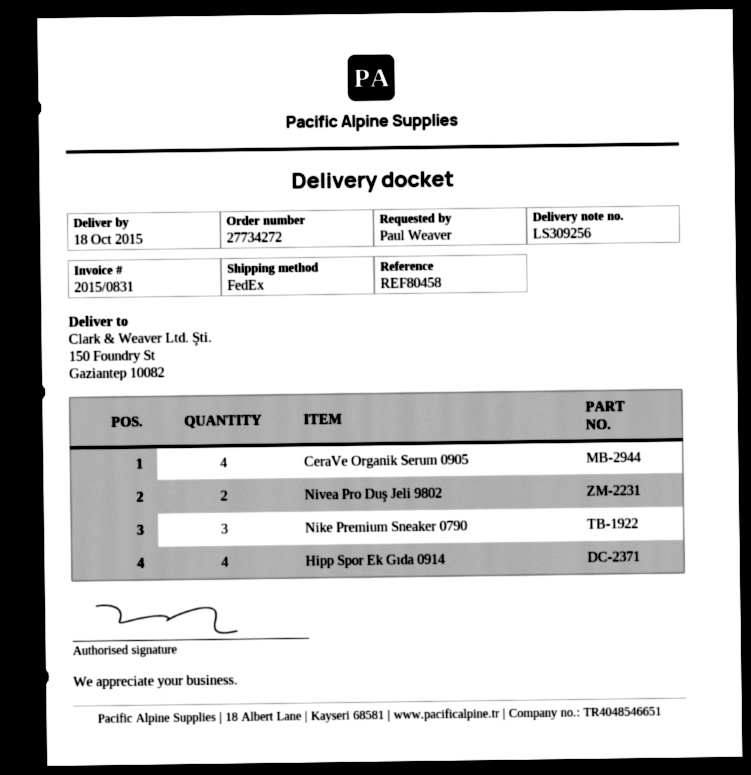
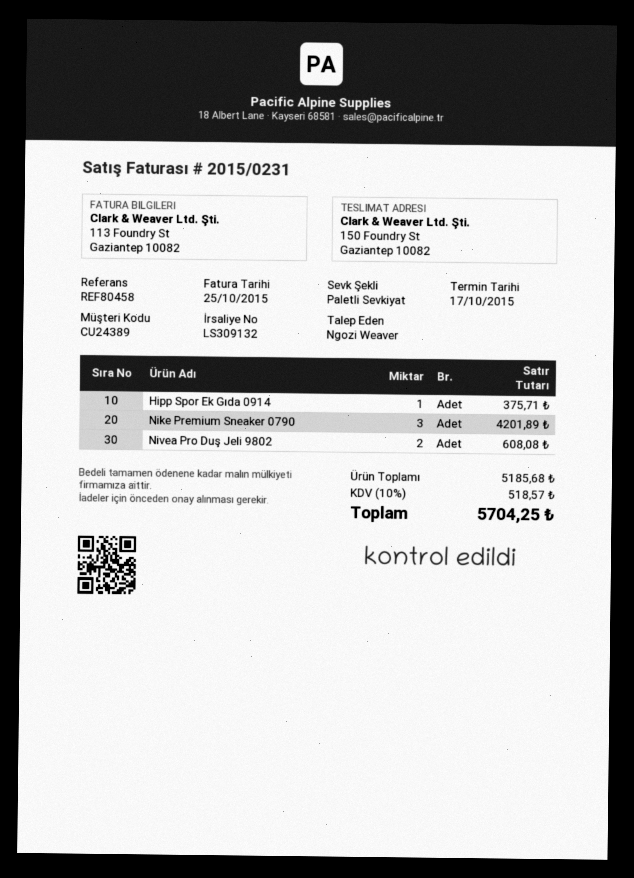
delivery note number: LS309256 -> LS309132
delivery date: 2015-10-18 -> 2015-10-17
invoice number: 2015/0831 -> 2015/0231
ordered by: Paul Weaver -> Ngozi Weaver
shipping method: FedEx -> pallet freight
CeraVe Organik Serum 0905: 4 -> none
Hipp Spor Ek Gıda 0914: 4 -> 1

